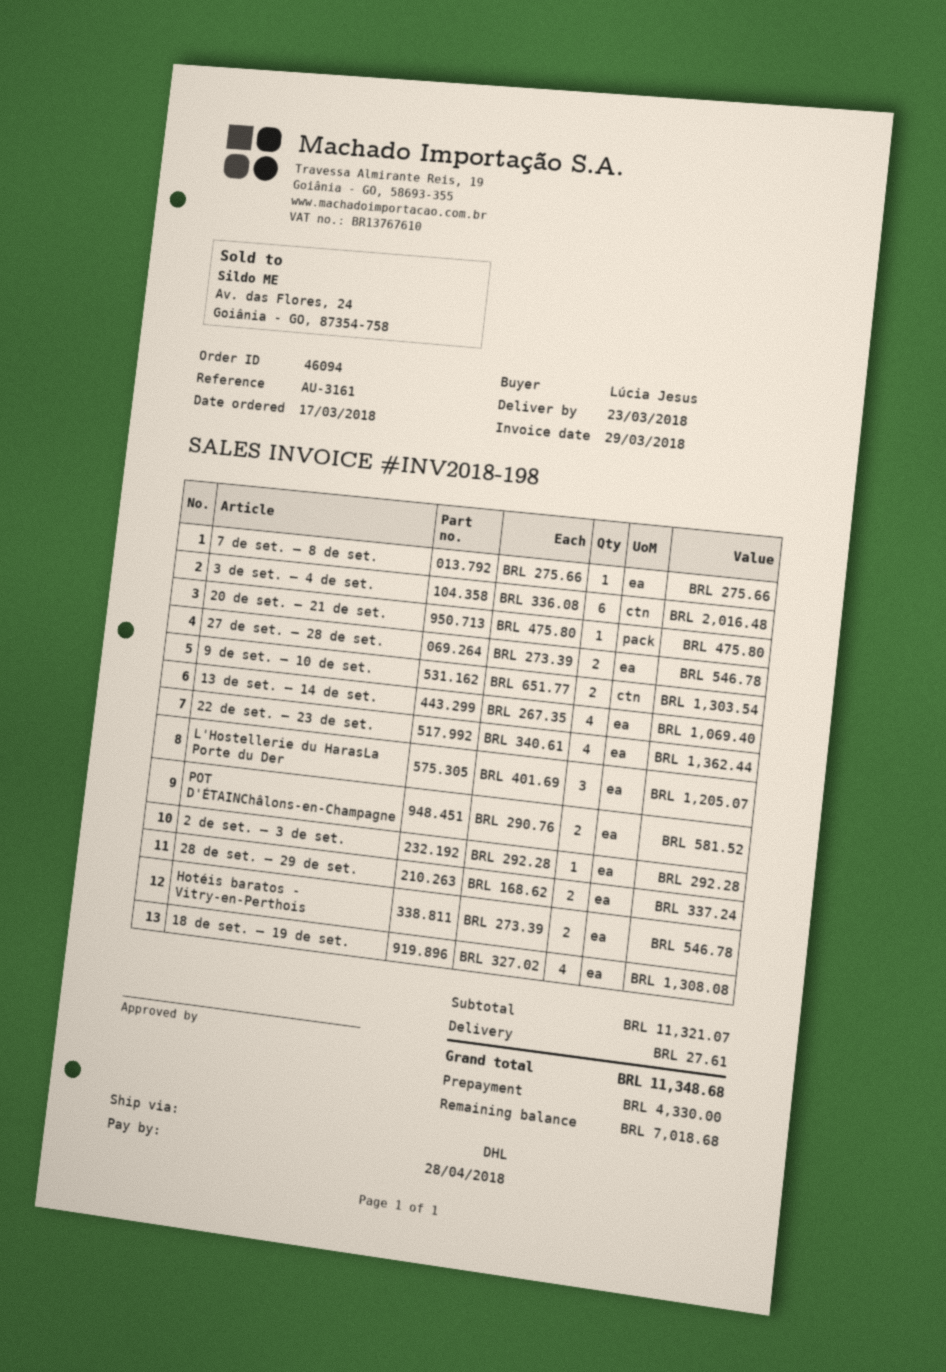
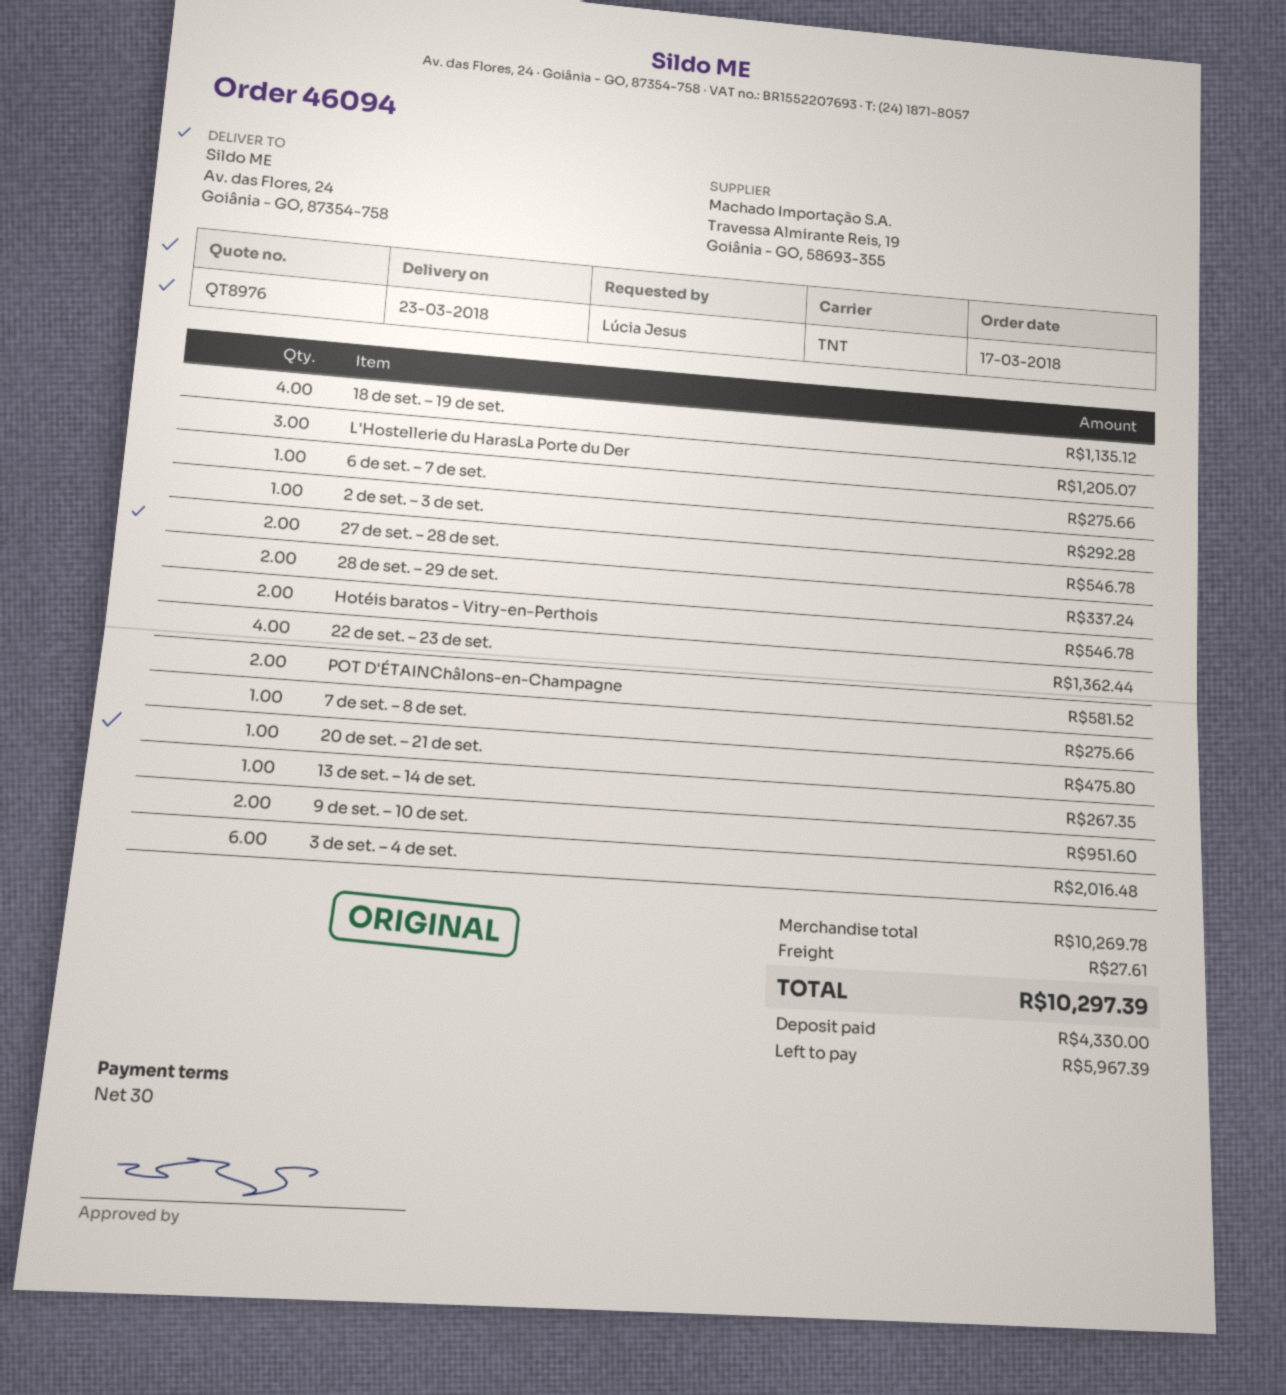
shipping method: DHL -> TNT
9 de set. – 10 de set.: 2 for 1303.54 -> 2 for 951.60
13 de set. – 14 de set.: 4 for 1069.40 -> 1 for 267.35
18 de set. – 19 de set.: 4 for 1308.08 -> 4 for 1135.12
6 de set. – 7 de set.: none -> 1 for 275.66
subtotal: 11321.07 -> 10269.78
total: 11348.68 -> 10297.39
balance: 7018.68 -> 5967.39

